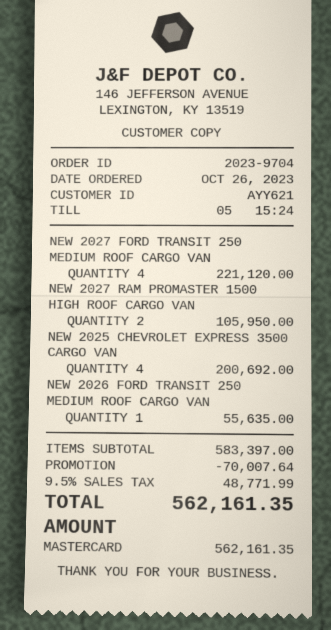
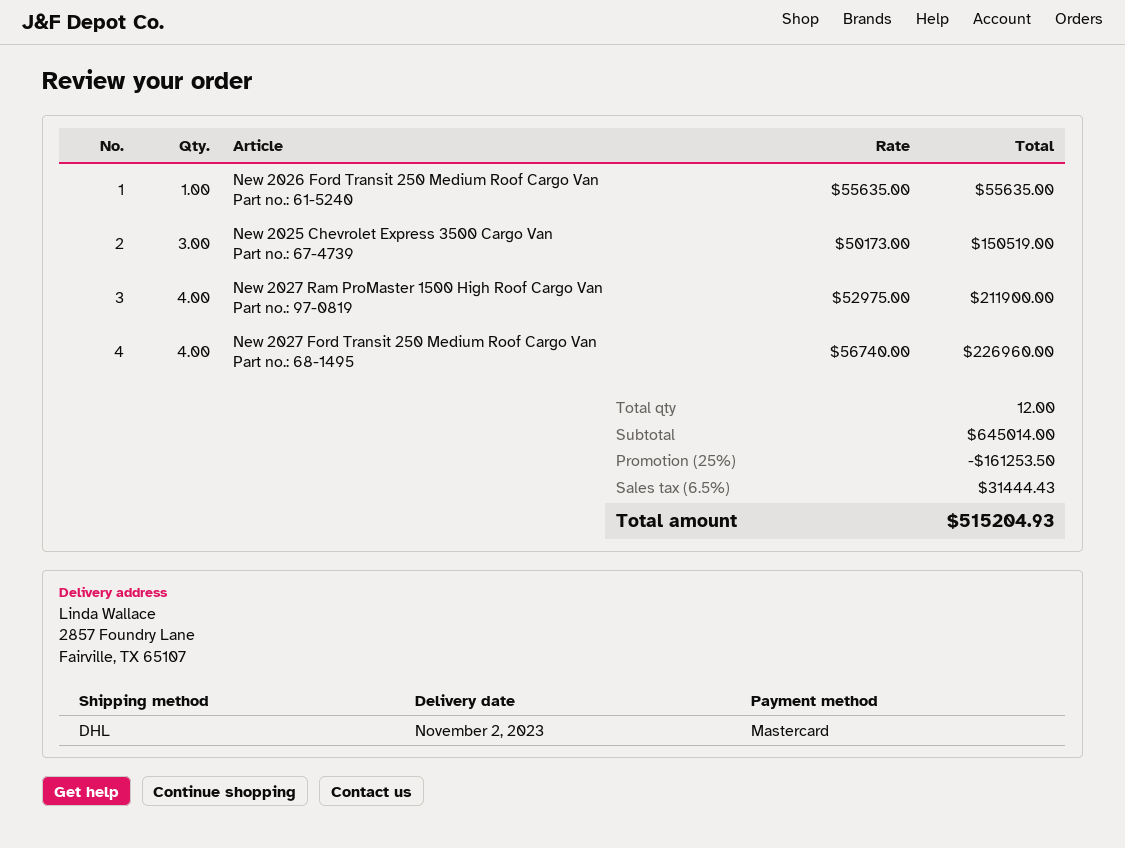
NEW 2027 FORD TRANSIT 250 MEDIUM ROOF CARGO VAN: 4 for 221120.00 -> 4 for 226960.00
NEW 2027 RAM PROMASTER 1500 HIGH ROOF CARGO VAN: 2 for 105950.00 -> 4 for 211900.00
NEW 2025 CHEVROLET EXPRESS 3500 CARGO VAN: 4 for 200692.00 -> 3 for 150519.00
subtotal: 583397.00 -> 645014.00
discount: 70007.64 -> 161253.50
tax: 9.5% = 48771.99 -> 6.5% = 31444.43
total: 562161.35 -> 515204.93

